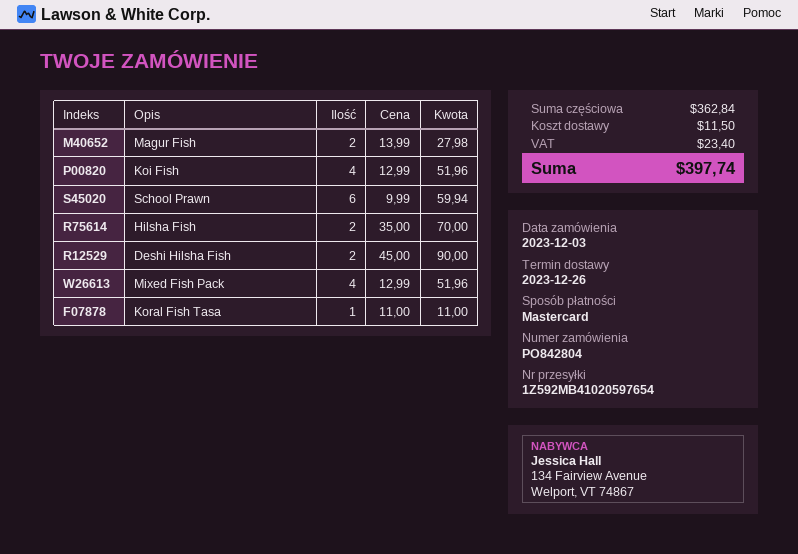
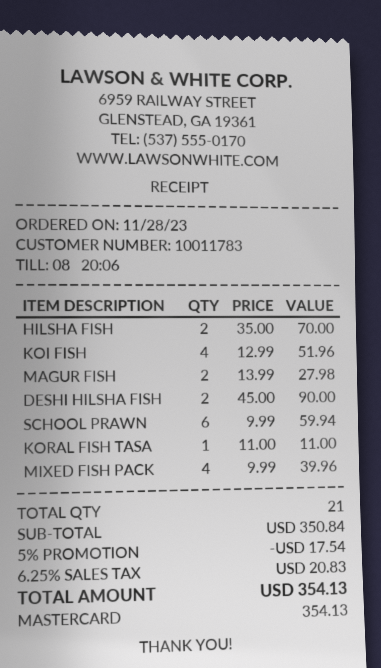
order date: 2023-12-03 -> 2023-11-28
Mixed Fish Pack: 4 x 12.99 = 51.96 -> 4 x 9.99 = 39.96
subtotal: 362.84 -> 350.84
discount: none -> 5% = 17.54
shipping: 11.50 -> none
tax: 23.40 -> 20.83
total: 397.74 -> 354.13

